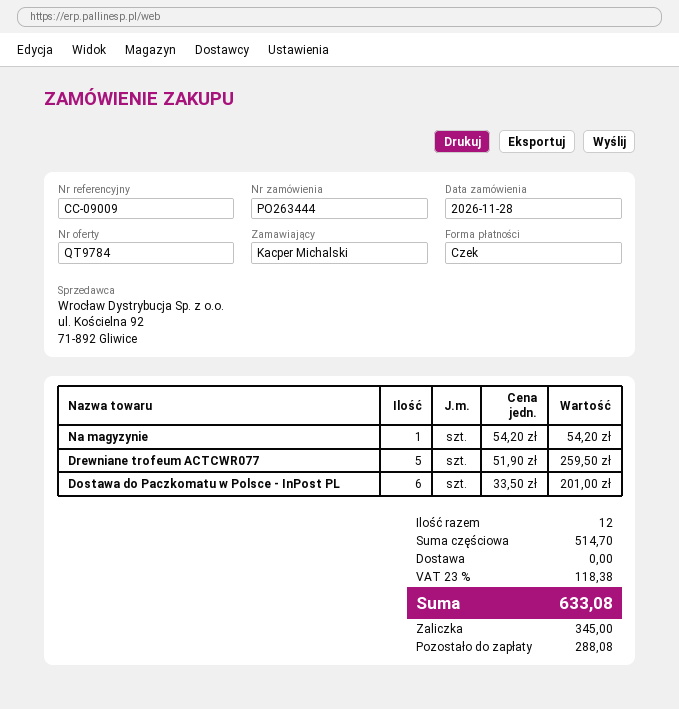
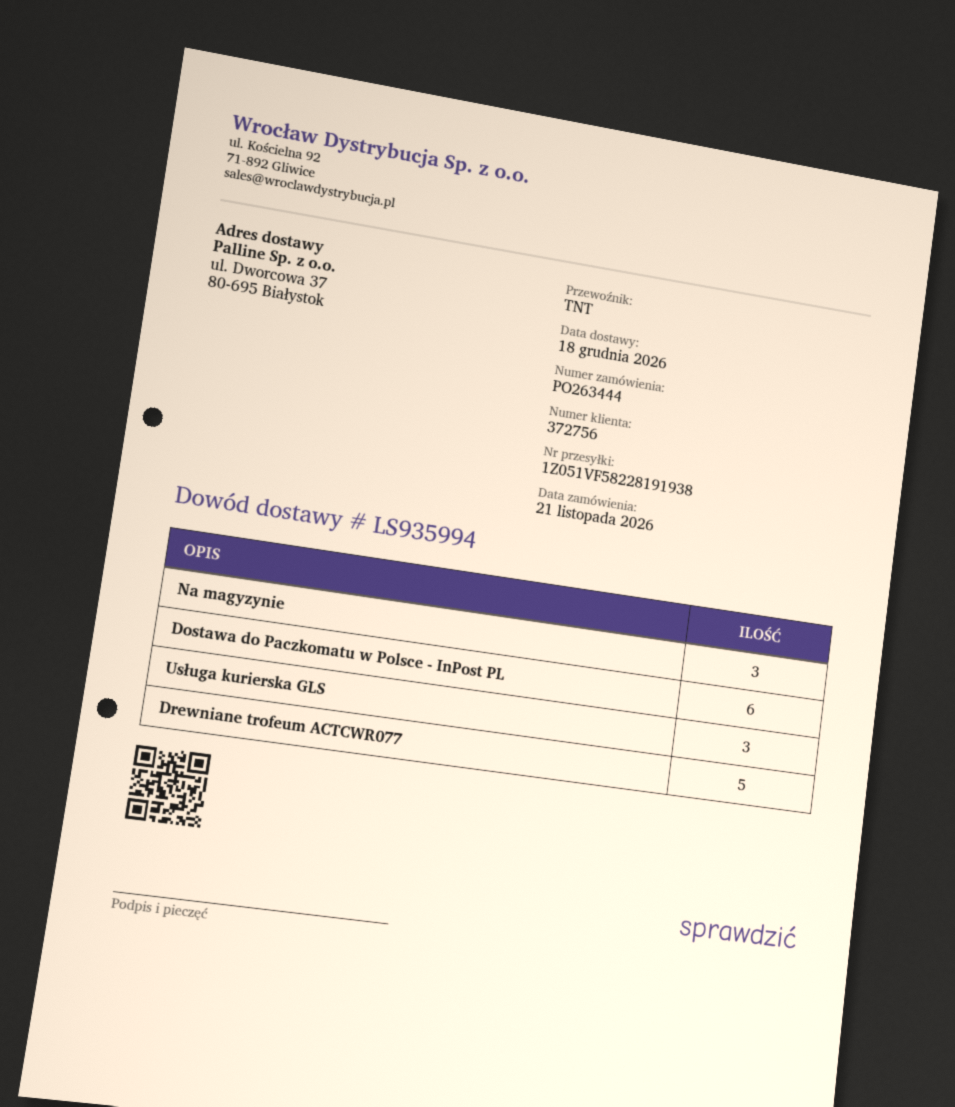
order date: 2026-11-28 -> 2026-11-21
Na magyzynie: 1 -> 3
Usługa kurierska GLS: none -> 3

